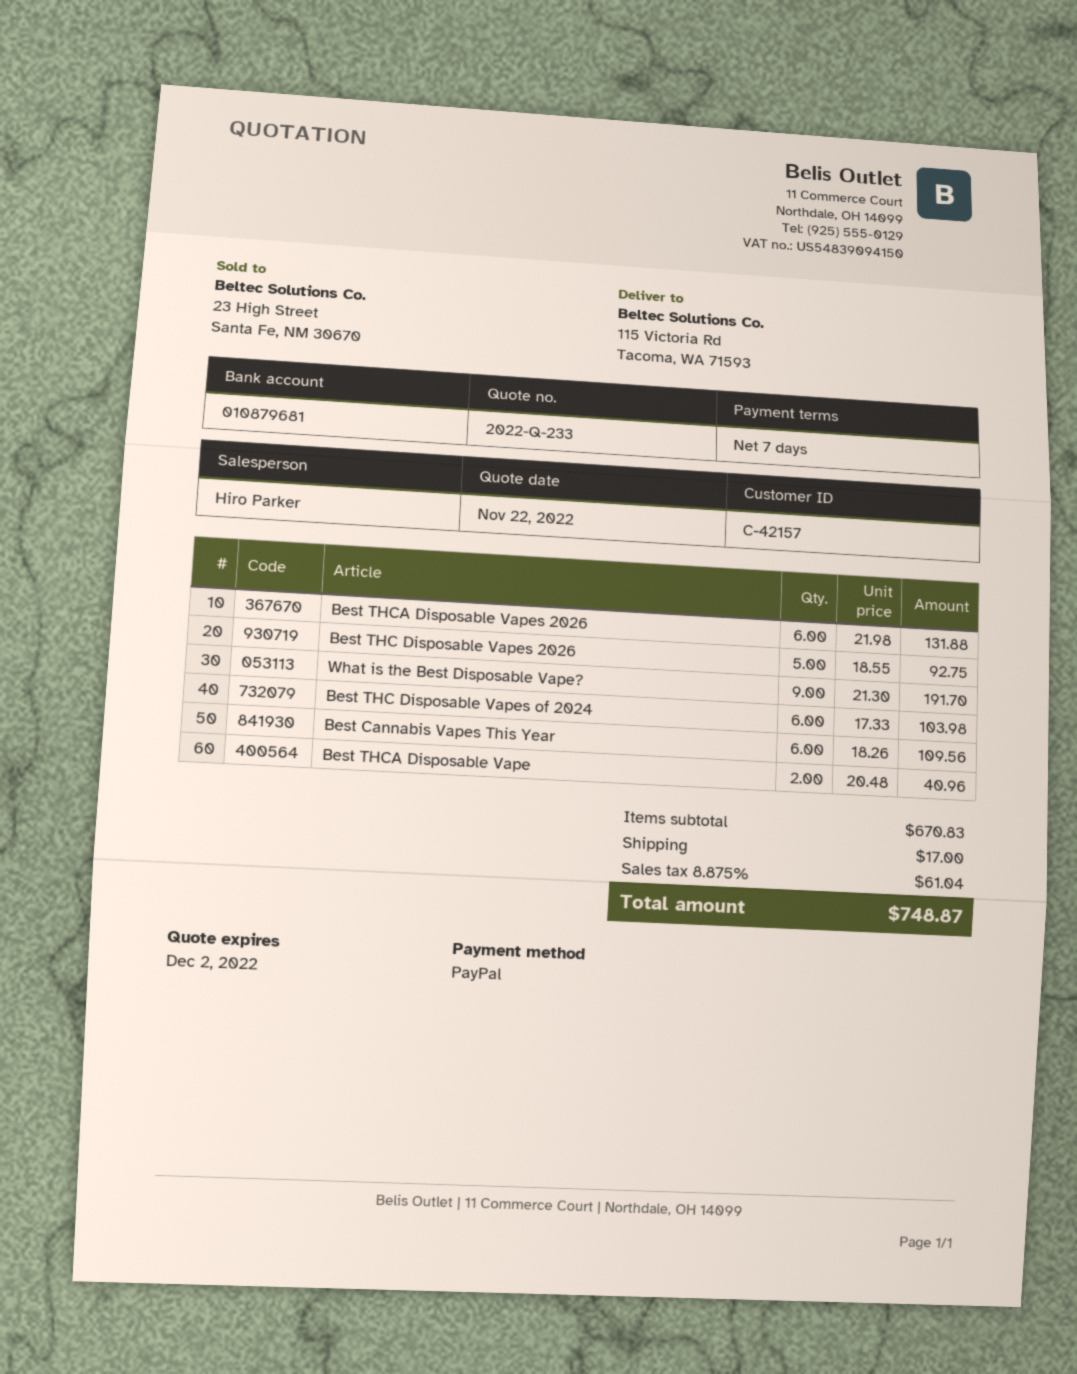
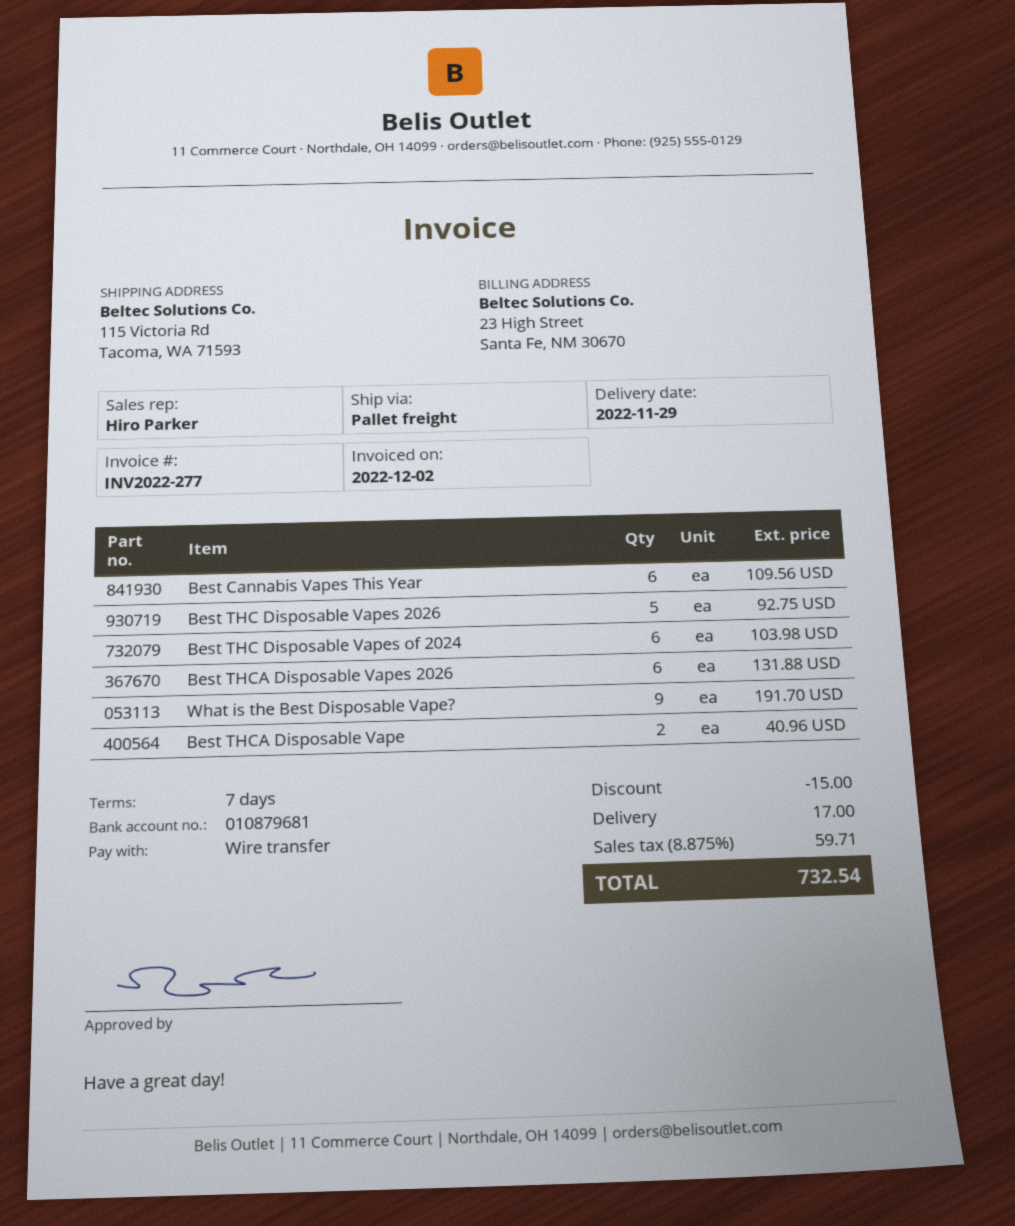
payment method: PayPal -> bank transfer
discount: none -> 15.00
tax: 8.875% = 61.04 -> 8.875% = 59.71
total: 748.87 -> 732.54

